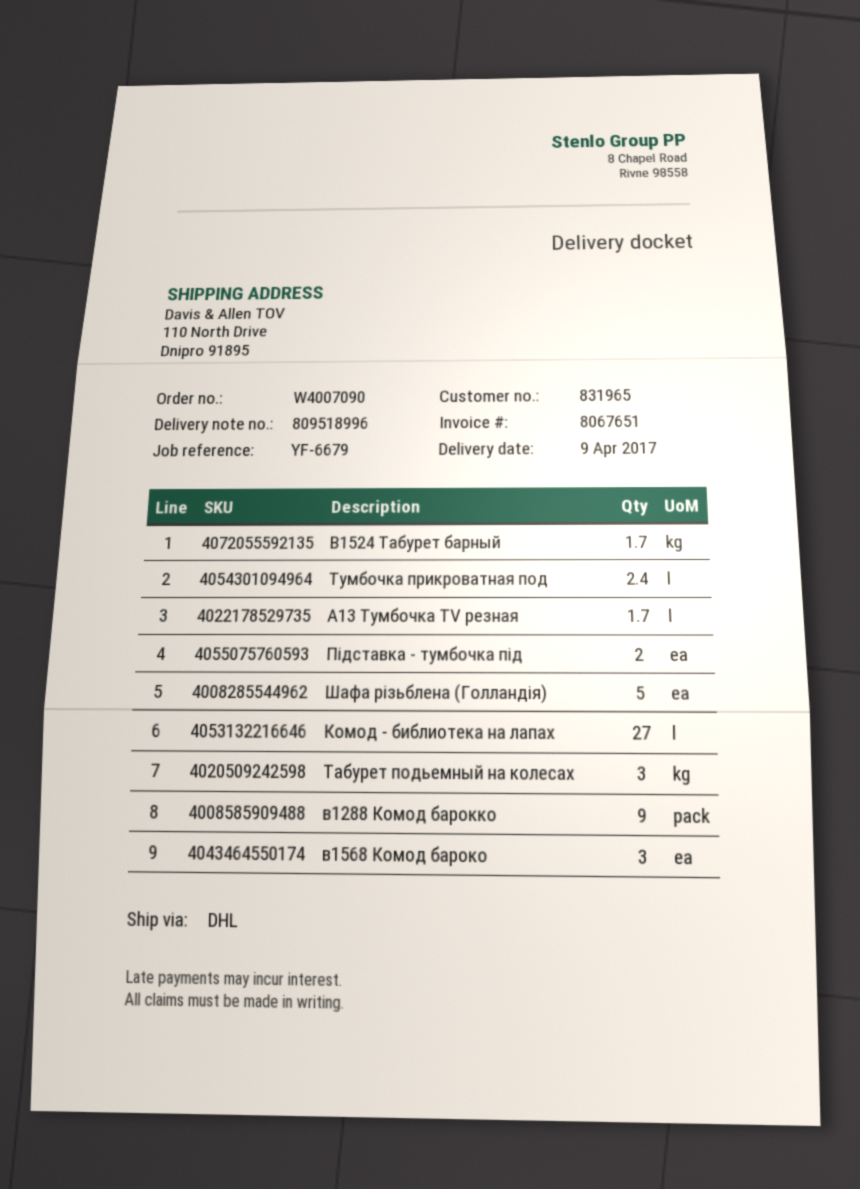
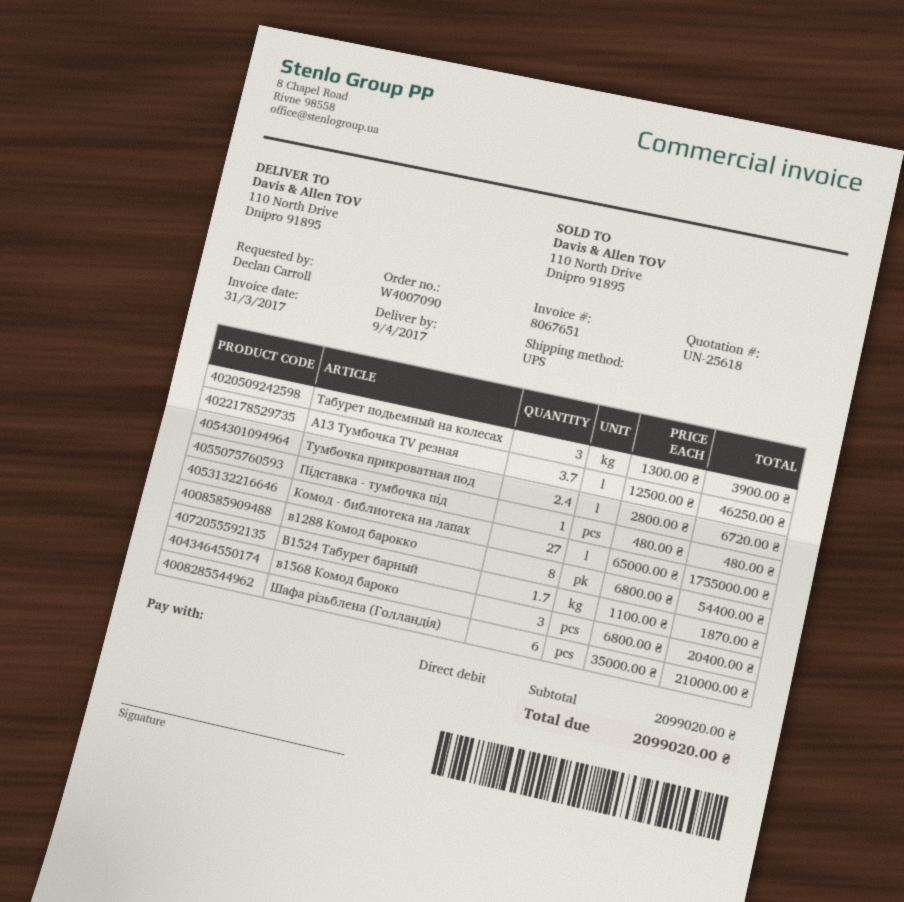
shipping method: DHL -> UPS
А13 Тумбочка TV резная: 1.7 -> 3.7
Підставка - тумбочка під: 2 -> 1
Шафа різьблена (Голландія): 5 -> 6
в1288 Комод барокко: 9 -> 8

